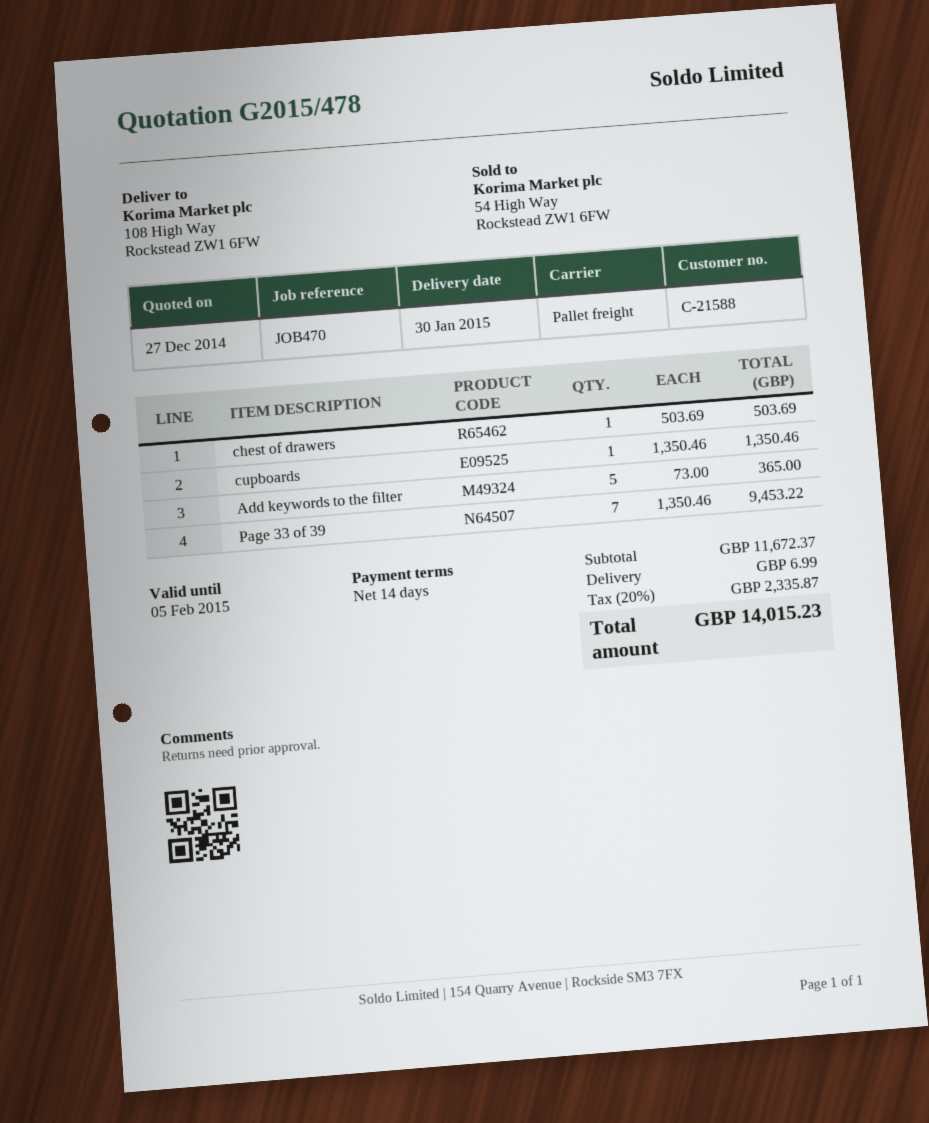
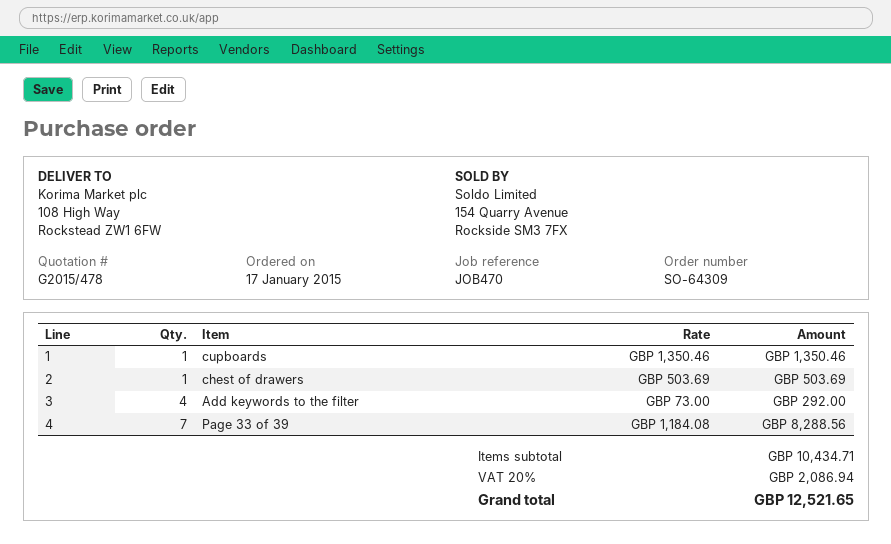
Add keywords to the filter: 5 x 73.00 = 365.00 -> 4 x 73.00 = 292.00
Page 33 of 39: 7 x 1350.46 = 9453.22 -> 7 x 1184.08 = 8288.56
subtotal: 11672.37 -> 10434.71
shipping: 6.99 -> none
tax: 20% = 2335.87 -> 20% = 2086.94
total: 14015.23 -> 12521.65

